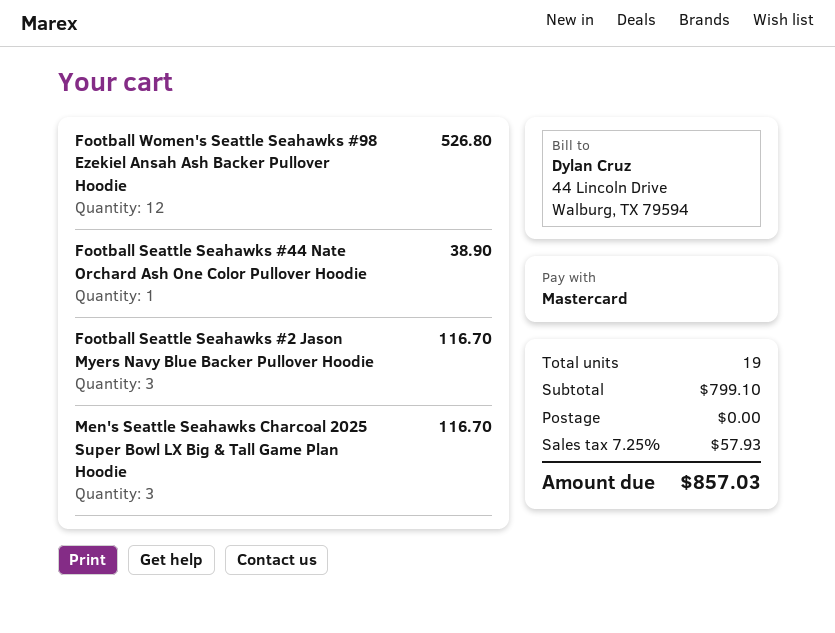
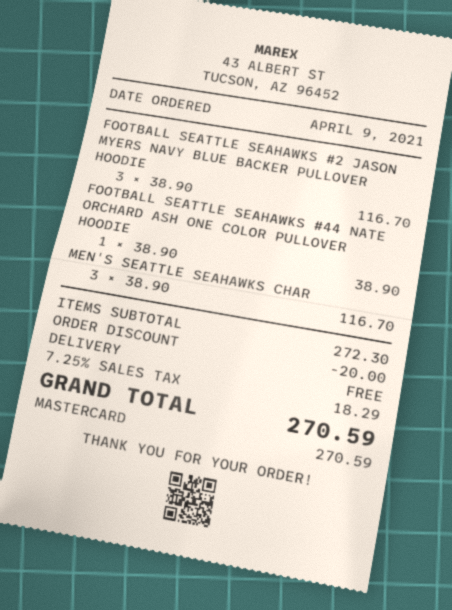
Football Women's Seattle Seahawks #98 Ezekiel Ansah Ash Backer Pullover Hoodie: 12 for 526.80 -> none
subtotal: 799.10 -> 272.30
discount: none -> 20.00
tax: 7.25% = 57.93 -> 7.25% = 18.29
total: 857.03 -> 270.59

